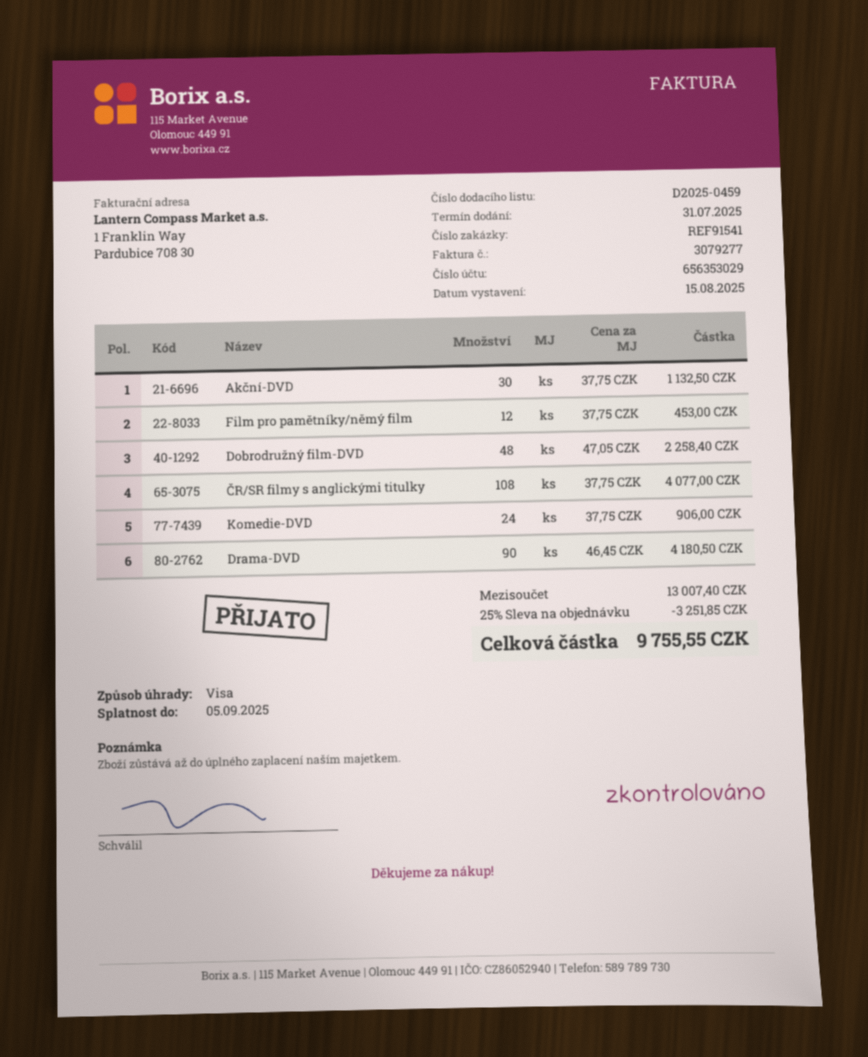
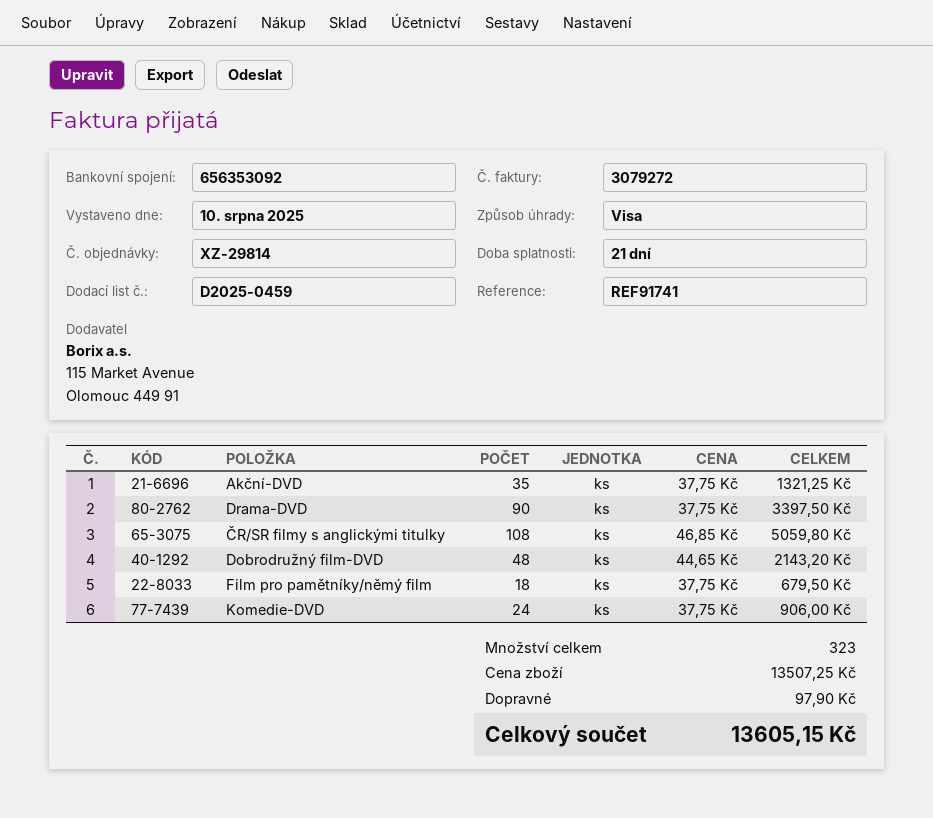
invoice number: 3079277 -> 3079272
invoice date: 2025-08-15 -> 2025-08-10
reference: REF91541 -> REF91741
bank account: 656353029 -> 656353092
Akční-DVD: 30 x 37.75 = 1132.50 -> 35 x 37.75 = 1321.25
Film pro pamětníky/němý film: 12 x 37.75 = 453.00 -> 18 x 37.75 = 679.50
Dobrodružný film-DVD: 48 x 47.05 = 2258.40 -> 48 x 44.65 = 2143.20
ČR/SR filmy s anglickými titulky: 108 x 37.75 = 4077.00 -> 108 x 46.85 = 5059.80
Drama-DVD: 90 x 46.45 = 4180.50 -> 90 x 37.75 = 3397.50
subtotal: 13007.40 -> 13507.25
discount: 25% = 3251.85 -> none
shipping: none -> 97.90
total: 9755.55 -> 13605.15

